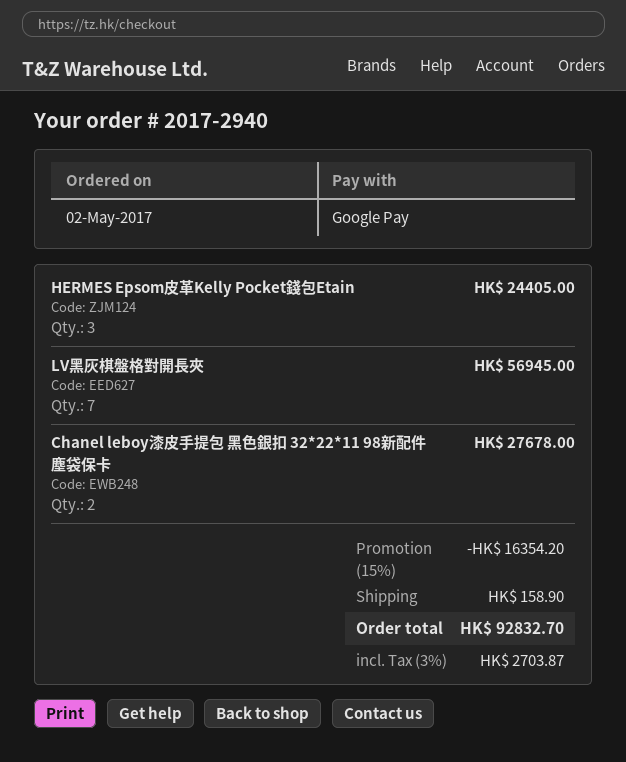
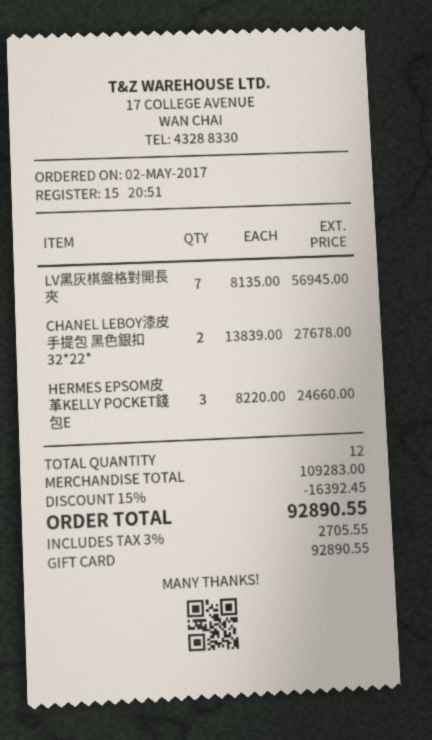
payment method: Google Pay -> gift card
HERMES Epsom皮革Kelly Pocket錢包Etain: 3 for 24405.00 -> 3 for 24660.00
discount: 15% = 16354.20 -> 15% = 16392.45
shipping: 158.90 -> none
tax: 3% = 2703.87 -> 3% = 2705.55
total: 92832.70 -> 92890.55

